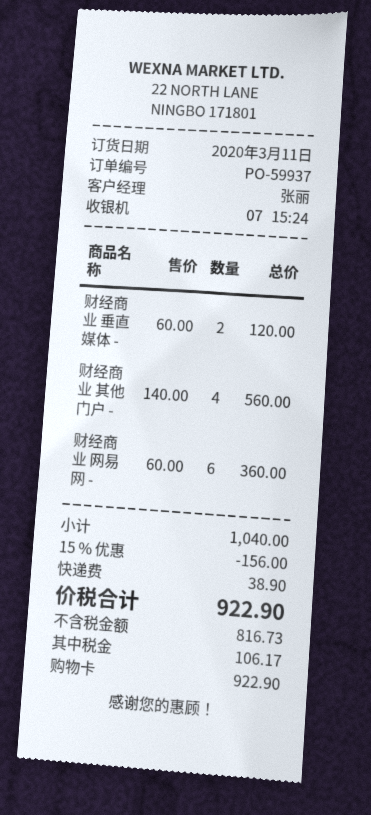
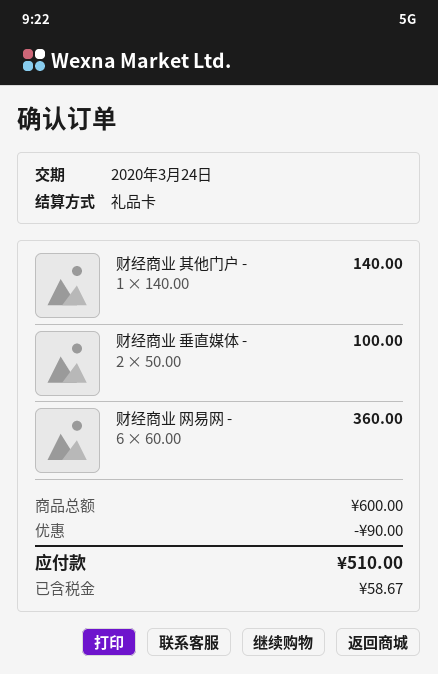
财经商业 垂直媒体 -: 2 x 60.00 = 120.00 -> 2 x 50.00 = 100.00
财经商业 其他门户 -: 4 x 140.00 = 560.00 -> 1 x 140.00 = 140.00
subtotal: 1040.00 -> 600.00
discount: 156.00 -> 90.00
shipping: 38.90 -> none
tax: 106.17 -> 58.67
total: 922.90 -> 510.00

